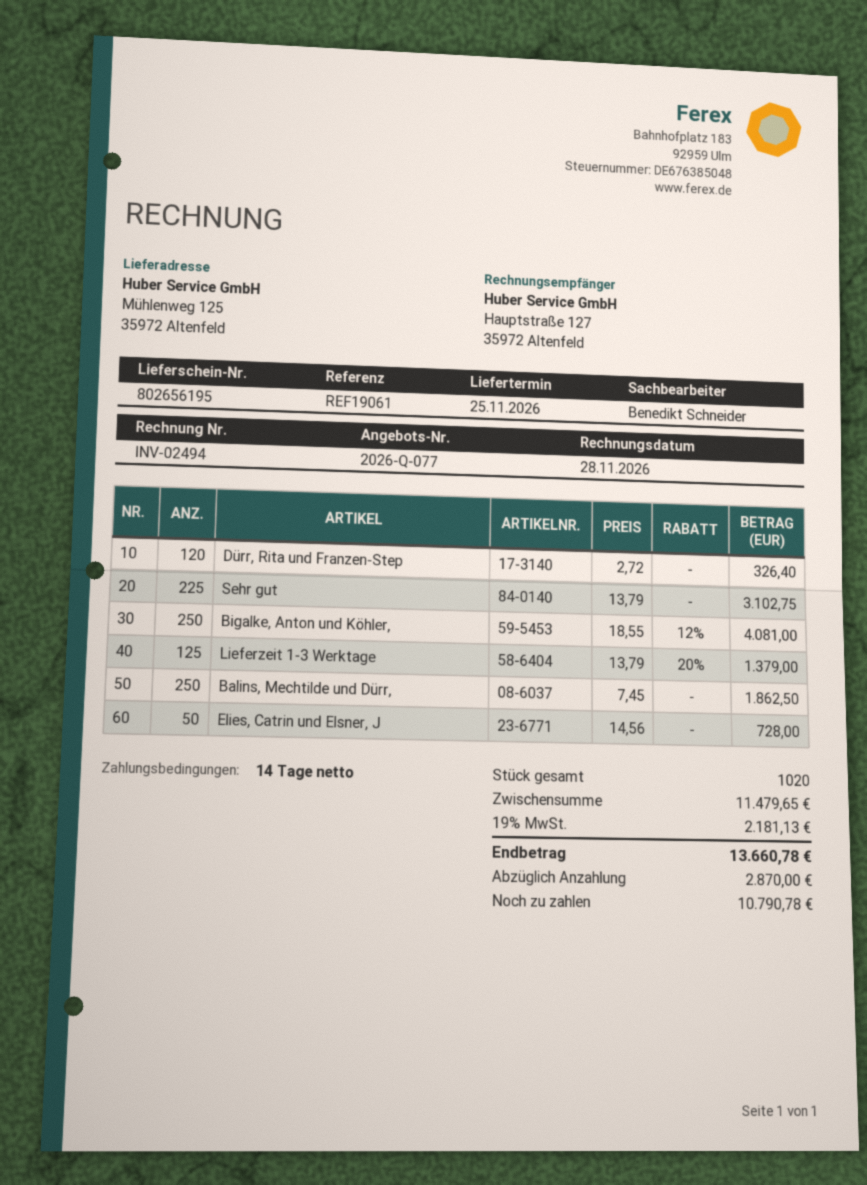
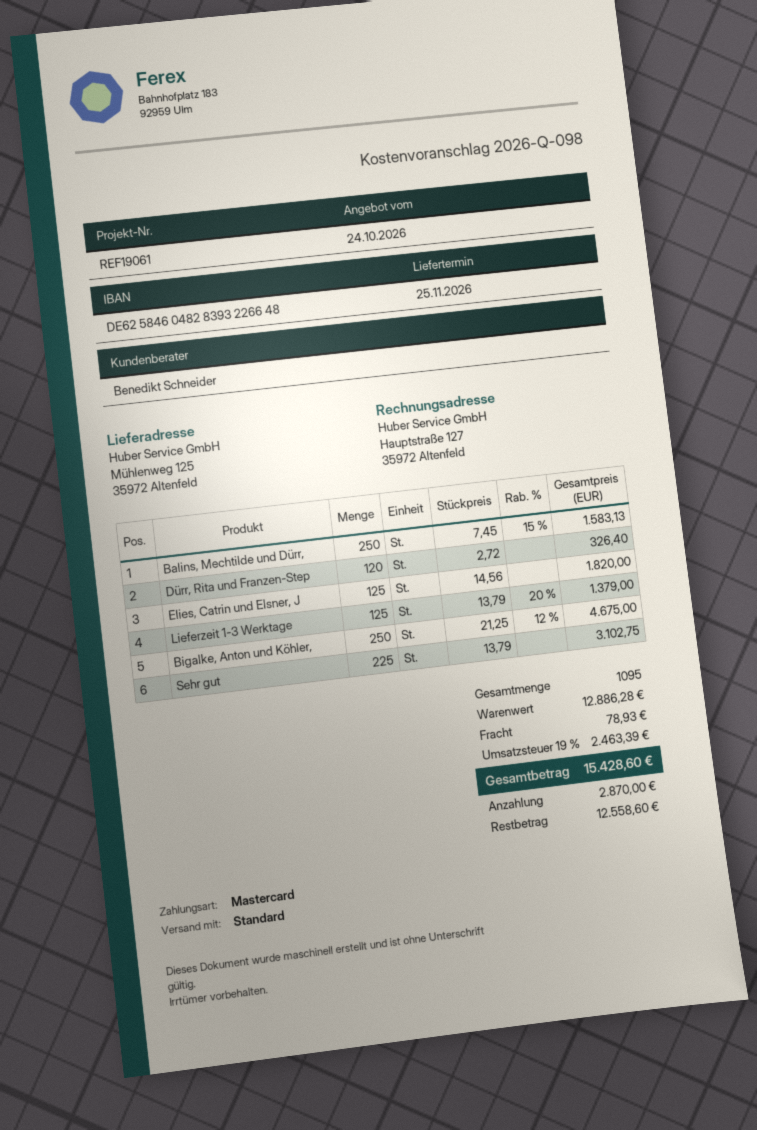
quote number: 2026-Q-077 -> 2026-Q-098
Bigalke, Anton und Köhler,: 250 x 18.55 - 12% = 4081.00 -> 250 x 21.25 - 12% = 4675.00
Balins, Mechtilde und Dürr,: 250 x 7.45 = 1862.50 -> 250 x 7.45 - 15% = 1583.13
Elies, Catrin und Elsner, J: 50 x 14.56 = 728.00 -> 125 x 14.56 = 1820.00
total quantity: 1020 -> 1095
subtotal: 11479.65 -> 12886.28
shipping: none -> 78.93
tax: 19% = 2181.13 -> 19% = 2463.39
total: 13660.78 -> 15428.60
balance: 10790.78 -> 12558.60

